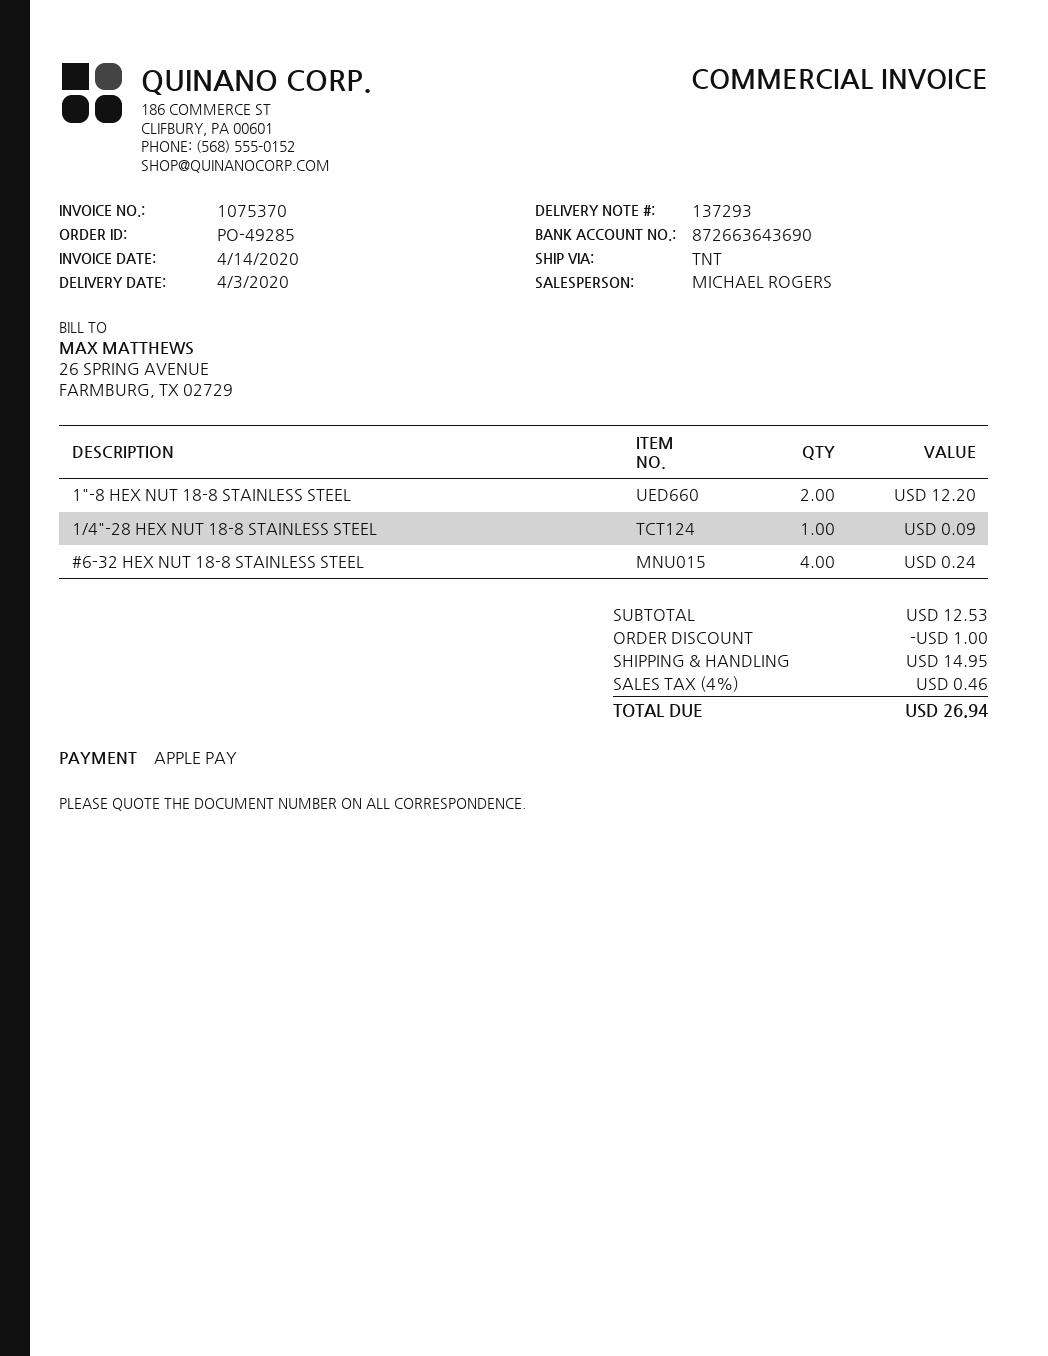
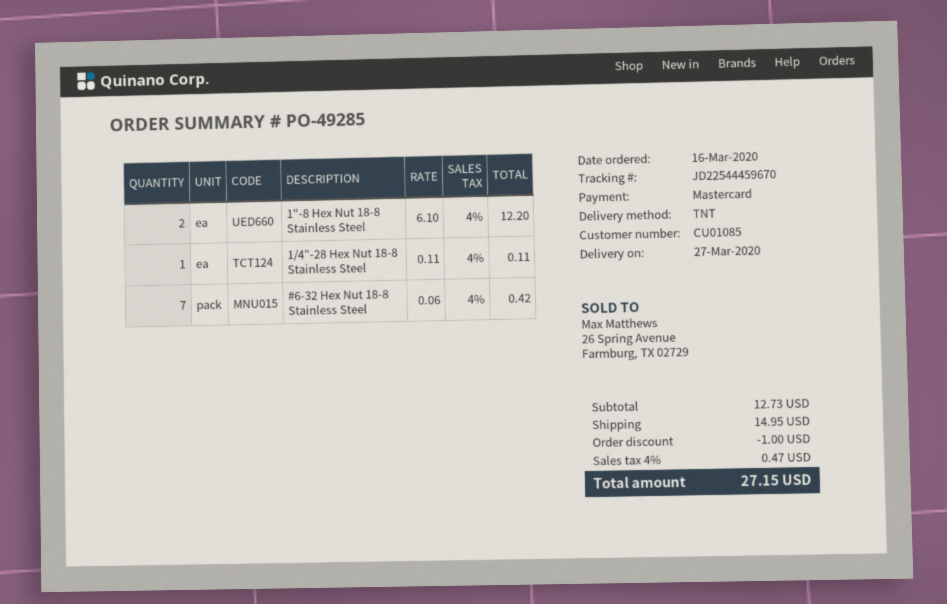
delivery date: 2020-04-03 -> 2020-03-27
payment method: Apple Pay -> Mastercard
1/4"-28 HEX NUT 18-8 STAINLESS STEEL: 1 for 0.09 -> 1 for 0.11
#6-32 HEX NUT 18-8 STAINLESS STEEL: 4 for 0.24 -> 7 for 0.42
subtotal: 12.53 -> 12.73
tax: 4% = 0.46 -> 4% = 0.47
total: 26.94 -> 27.15

